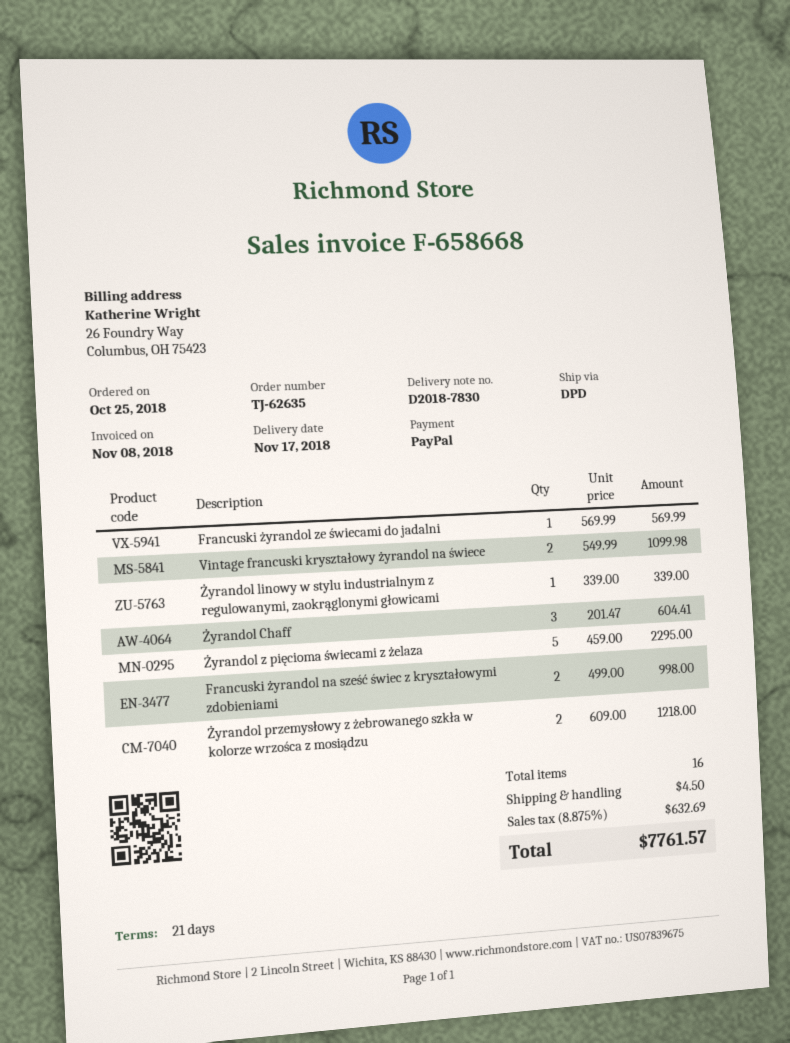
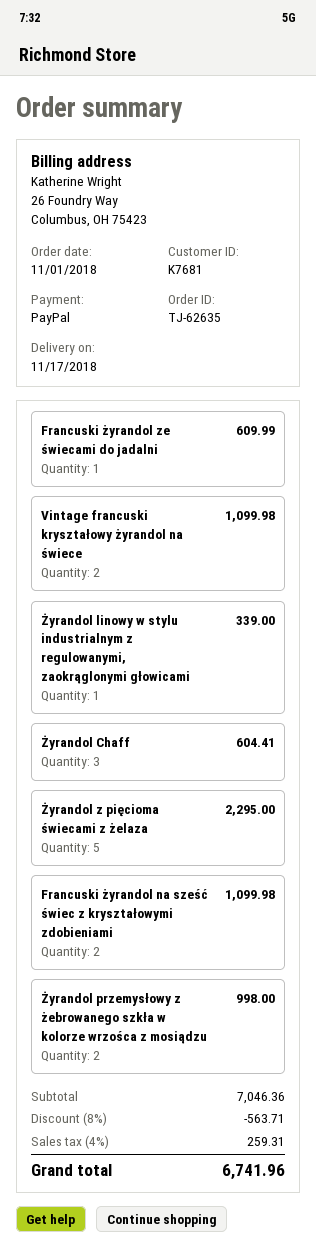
order date: 2018-10-25 -> 2018-11-01
Francuski żyrandol ze świecami do jadalni: 1 for 569.99 -> 1 for 609.99
Francuski żyrandol na sześć świec z kryształowymi zdobieniami: 2 for 998.00 -> 2 for 1099.98
Żyrandol przemysłowy z żebrowanego szkła w kolorze wrzośca z mosiądzu: 2 for 1218.00 -> 2 for 998.00
discount: none -> 8% = 563.71
shipping: 4.50 -> none
tax: 8.875% = 632.69 -> 4% = 259.31
total: 7761.57 -> 6741.96

